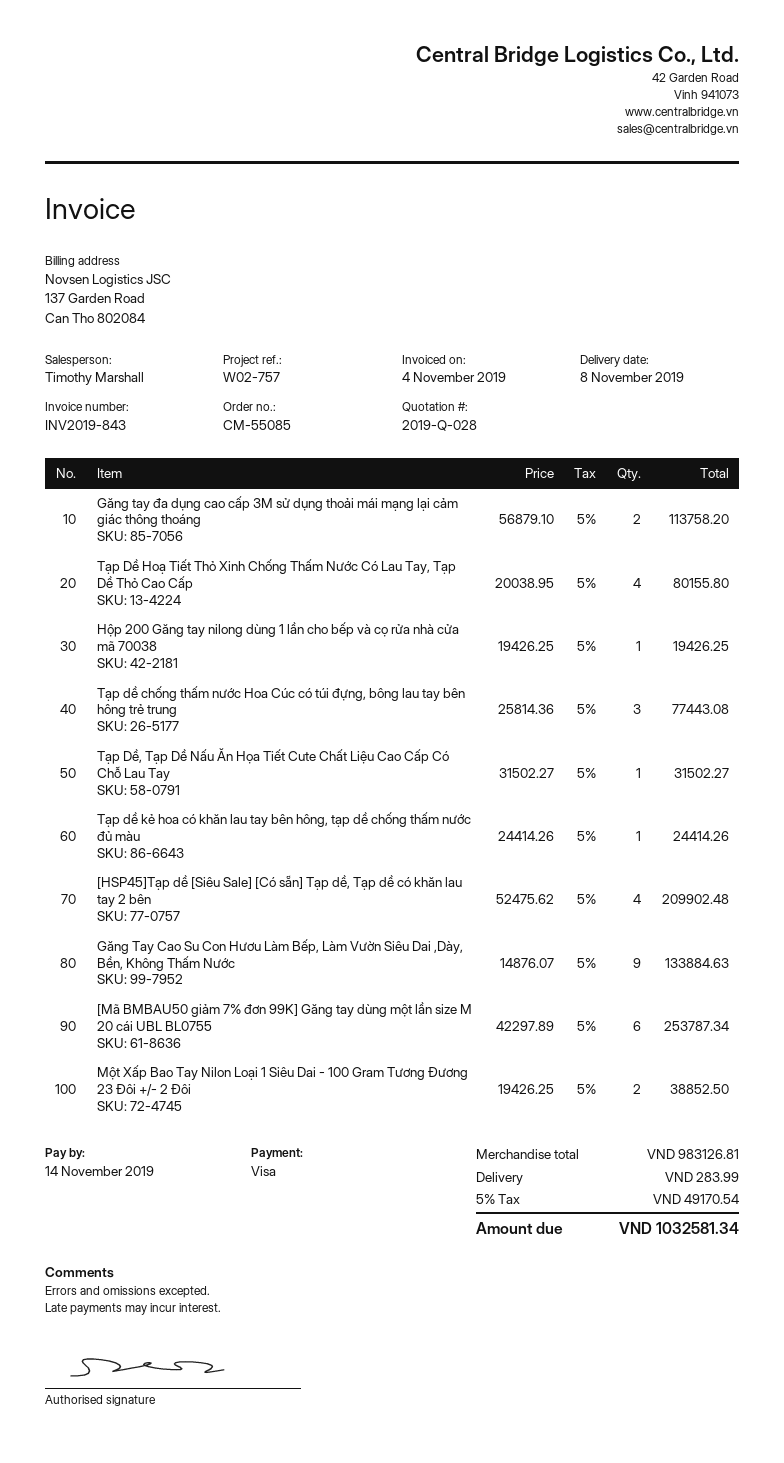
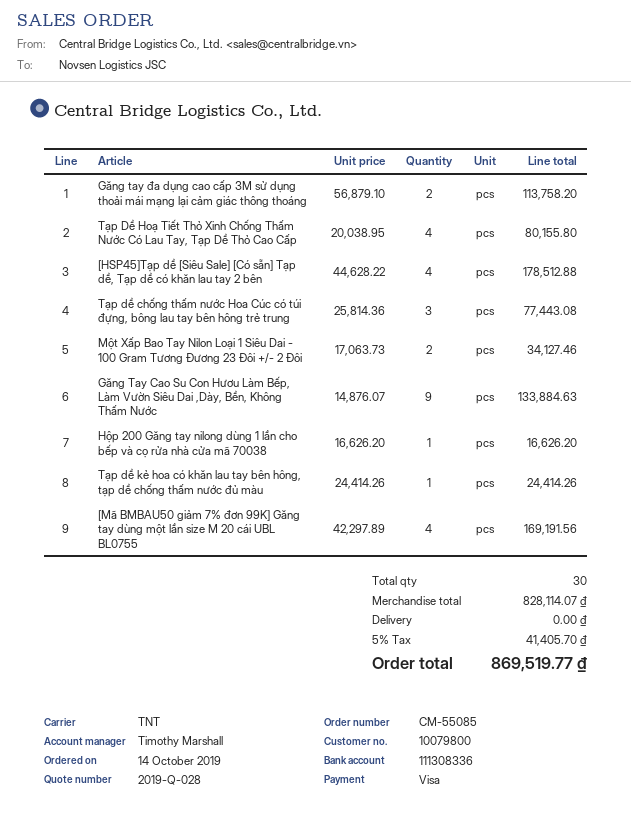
Hộp 200 Găng tay nilong dùng 1 lần cho bếp và cọ rửa nhà cửa mã 70038: 1 x 19426.25 = 19426.25 -> 1 x 16626.20 = 16626.20
Tạp Dề, Tạp Dề Nấu Ăn Họa Tiết Cute Chất Liệu Cao Cấp Có Chỗ Lau Tay: 1 x 31502.27 = 31502.27 -> none
[HSP45]Tạp dề [Siêu Sale] [Có sẵn] Tạp dề, Tạp dề có khăn lau tay 2 bên: 4 x 52475.62 = 209902.48 -> 4 x 44628.22 = 178512.88
[Mã BMBAU50 giảm 7% đơn 99K] Găng tay dùng một lần size M 20 cái UBL BL0755: 6 x 42297.89 = 253787.34 -> 4 x 42297.89 = 169191.56
Một Xấp Bao Tay Nilon Loại 1 Siêu Dai - 100 Gram Tương Đương 23 Đôi +/- 2 Đôi: 2 x 19426.25 = 38852.50 -> 2 x 17063.73 = 34127.46
subtotal: 983126.81 -> 828114.07
shipping: 283.99 -> 0.00
tax: 5% = 49170.54 -> 5% = 41405.70
total: 1032581.34 -> 869519.77

